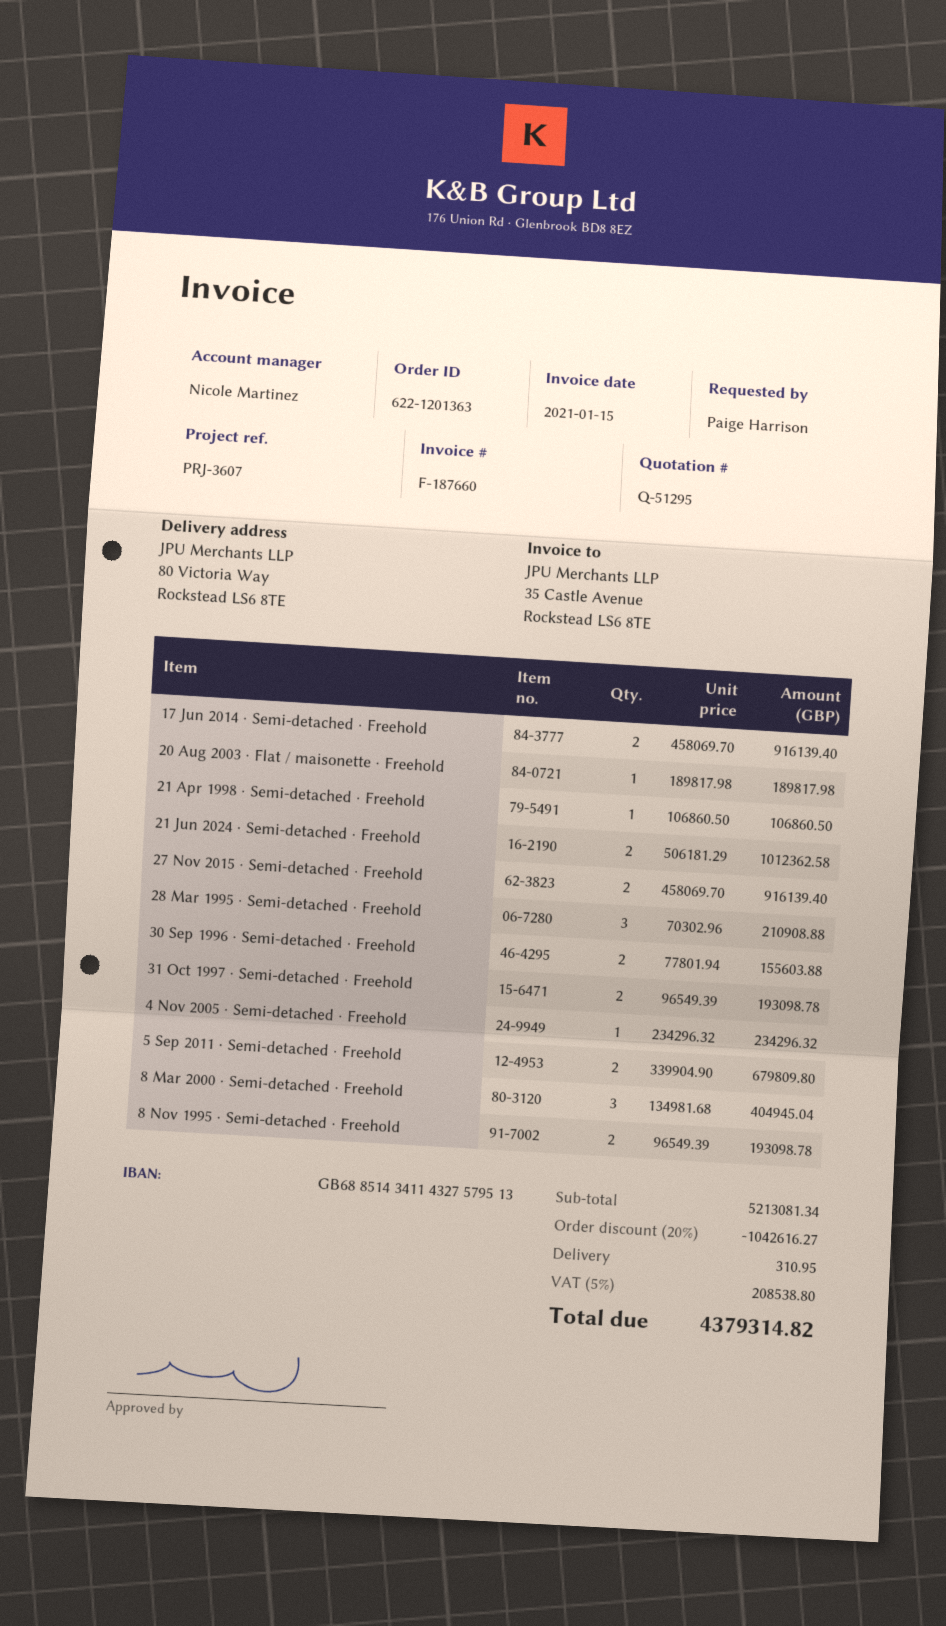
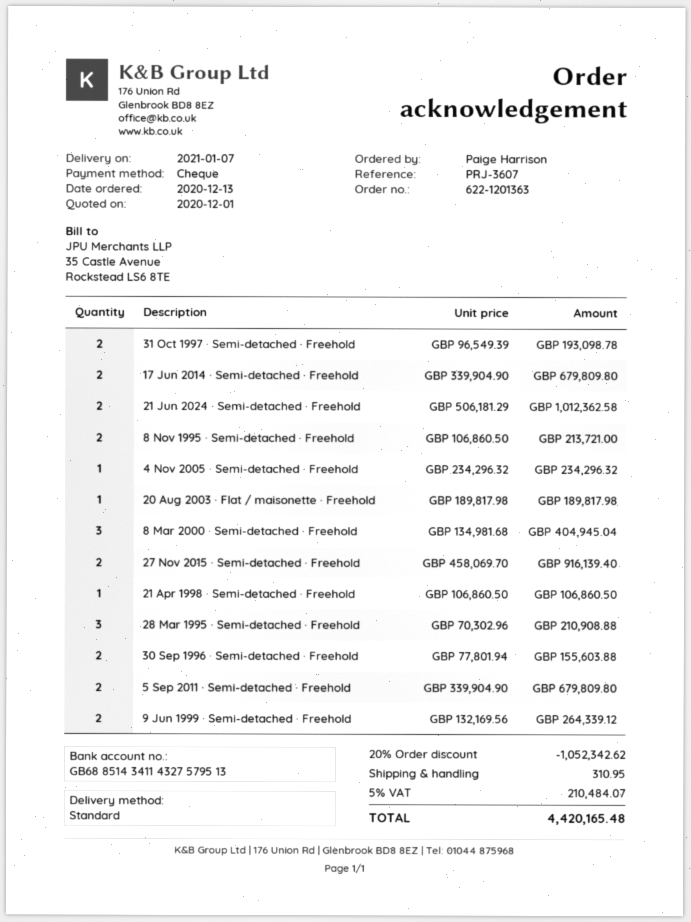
17 Jun 2014 · Semi-detached · Freehold: 2 x 458069.70 = 916139.40 -> 2 x 339904.90 = 679809.80
8 Nov 1995 · Semi-detached · Freehold: 2 x 96549.39 = 193098.78 -> 2 x 106860.50 = 213721.00
9 Jun 1999 · Semi-detached · Freehold: none -> 2 x 132169.56 = 264339.12
discount: 20% = 1042616.27 -> 20% = 1052342.62
tax: 5% = 208538.80 -> 5% = 210484.07
total: 4379314.82 -> 4420165.48

